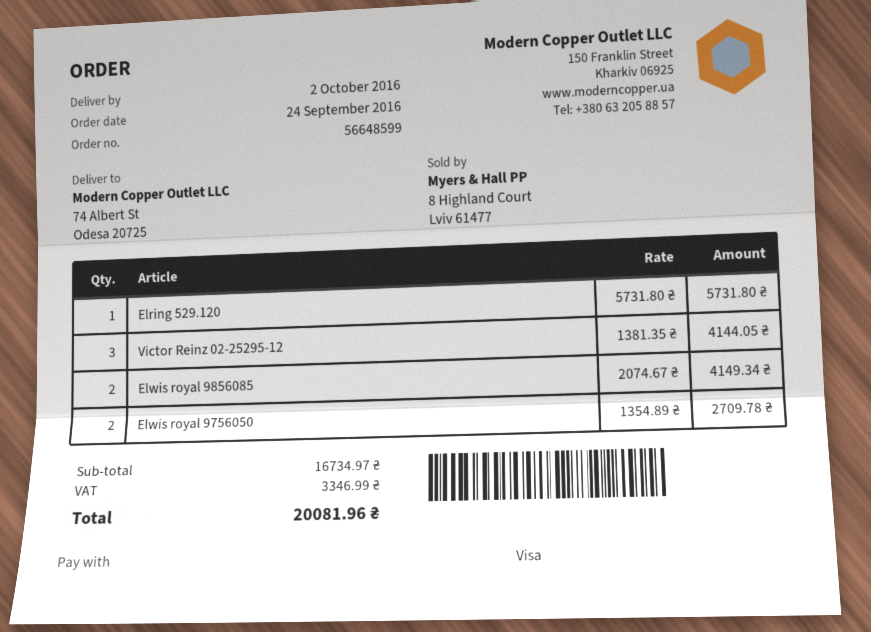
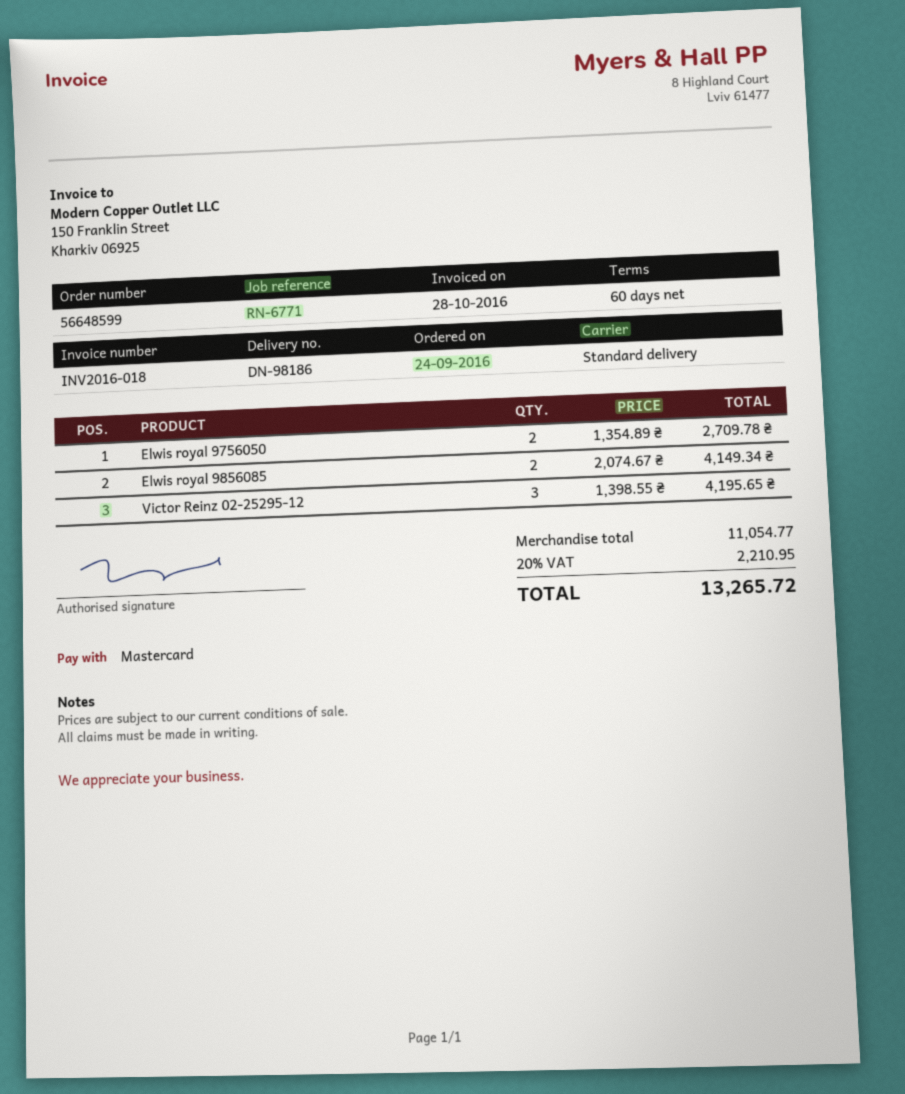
payment method: Visa -> Mastercard
Elring 529.120: 1 x 5731.80 = 5731.80 -> none
Victor Reinz 02-25295-12: 3 x 1381.35 = 4144.05 -> 3 x 1398.55 = 4195.65
subtotal: 16734.97 -> 11054.77
tax: 3346.99 -> 2210.95
total: 20081.96 -> 13265.72

